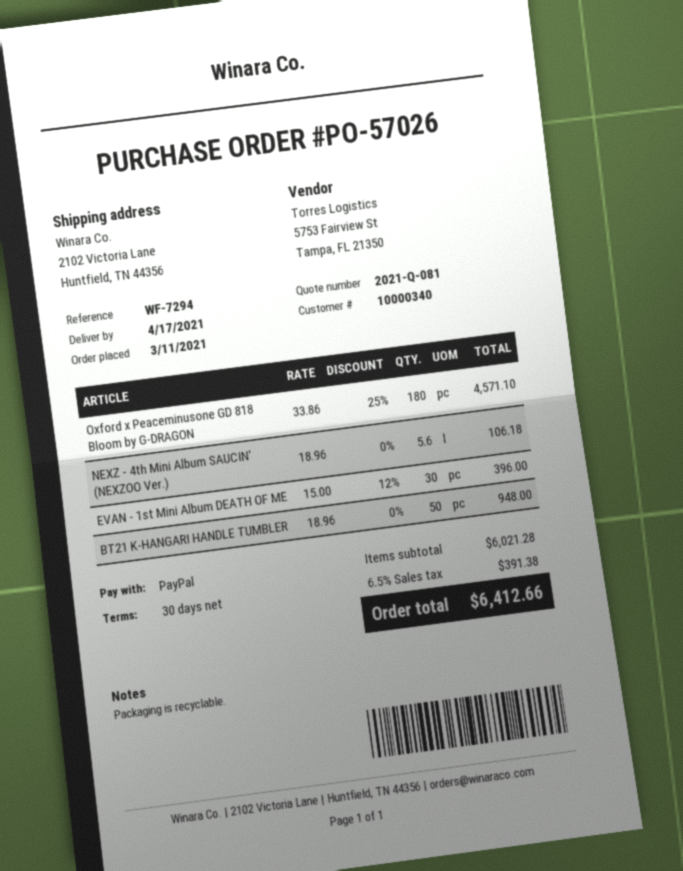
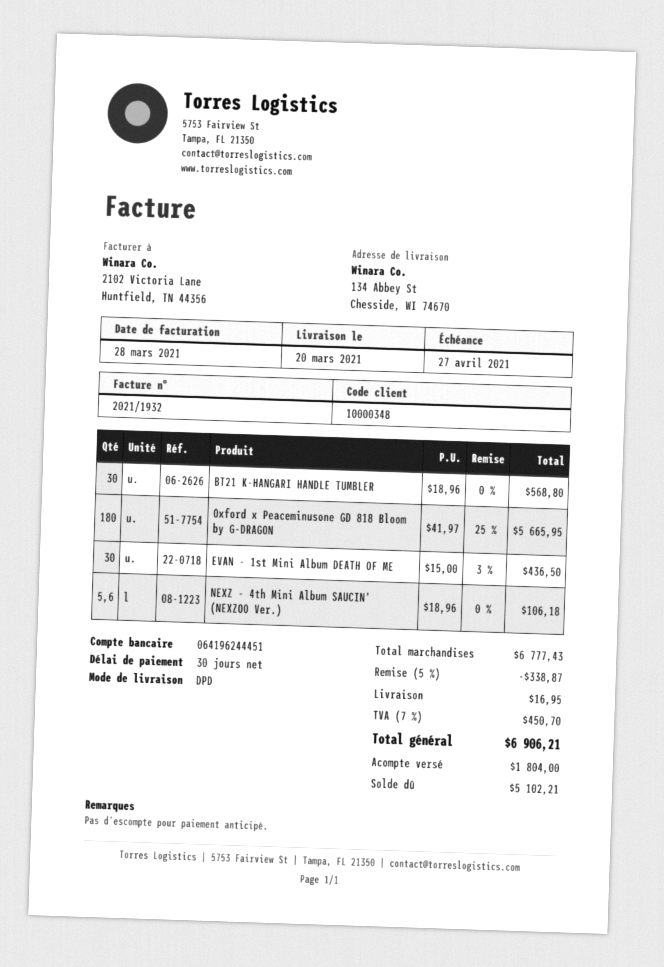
delivery date: 2021-04-17 -> 2021-03-20
customer number: 10000340 -> 10000348
ship to: 2102 Victoria Lane, Huntfield, TN 44356 -> 134 Abbey St, Chesside, WI 74670
Oxford x Peaceminusone GD 818 Bloom by G-DRAGON: 180 x 33.86 - 25% = 4571.10 -> 180 x 41.97 - 25% = 5665.95
EVAN - 1st Mini Album DEATH OF ME: 30 x 15.00 - 12% = 396.00 -> 30 x 15.00 - 3% = 436.50
BT21 K-HANGARI HANDLE TUMBLER: 50 x 18.96 = 948.00 -> 30 x 18.96 = 568.80
subtotal: 6021.28 -> 6777.43
discount: none -> 5% = 338.87
shipping: none -> 16.95
tax: 6.5% = 391.38 -> 7% = 450.70
total: 6412.66 -> 6906.21

